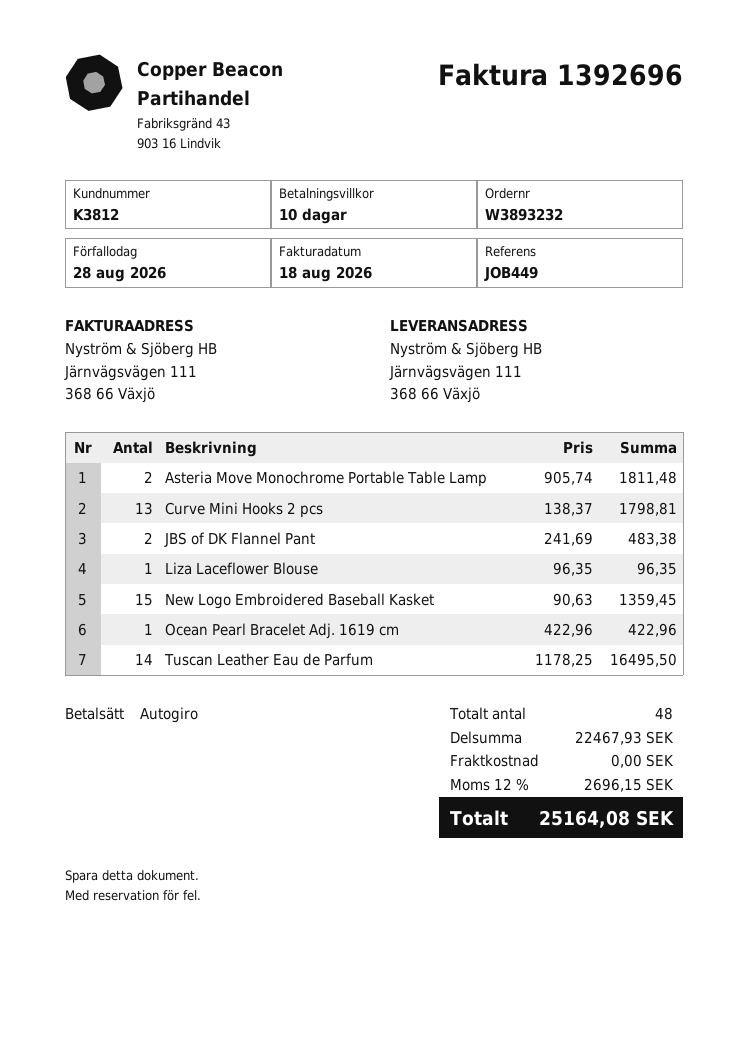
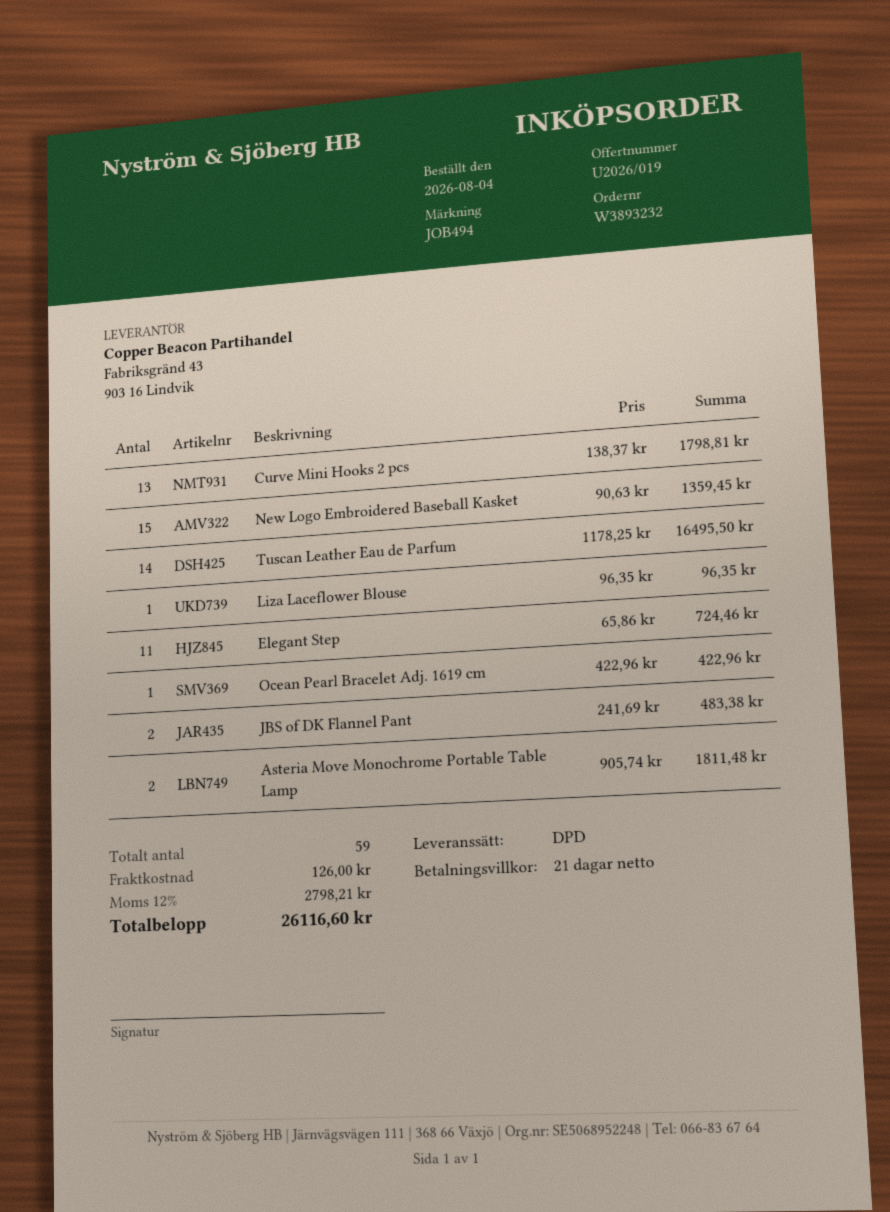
payment terms: 10 days -> 21 days
reference: JOB449 -> JOB494
Elegant Step: none -> 11 x 65.86 = 724.46
total quantity: 48 -> 59
shipping: 0.00 -> 126.00
tax: 12% = 2696.15 -> 12% = 2798.21
total: 25164.08 -> 26116.60

